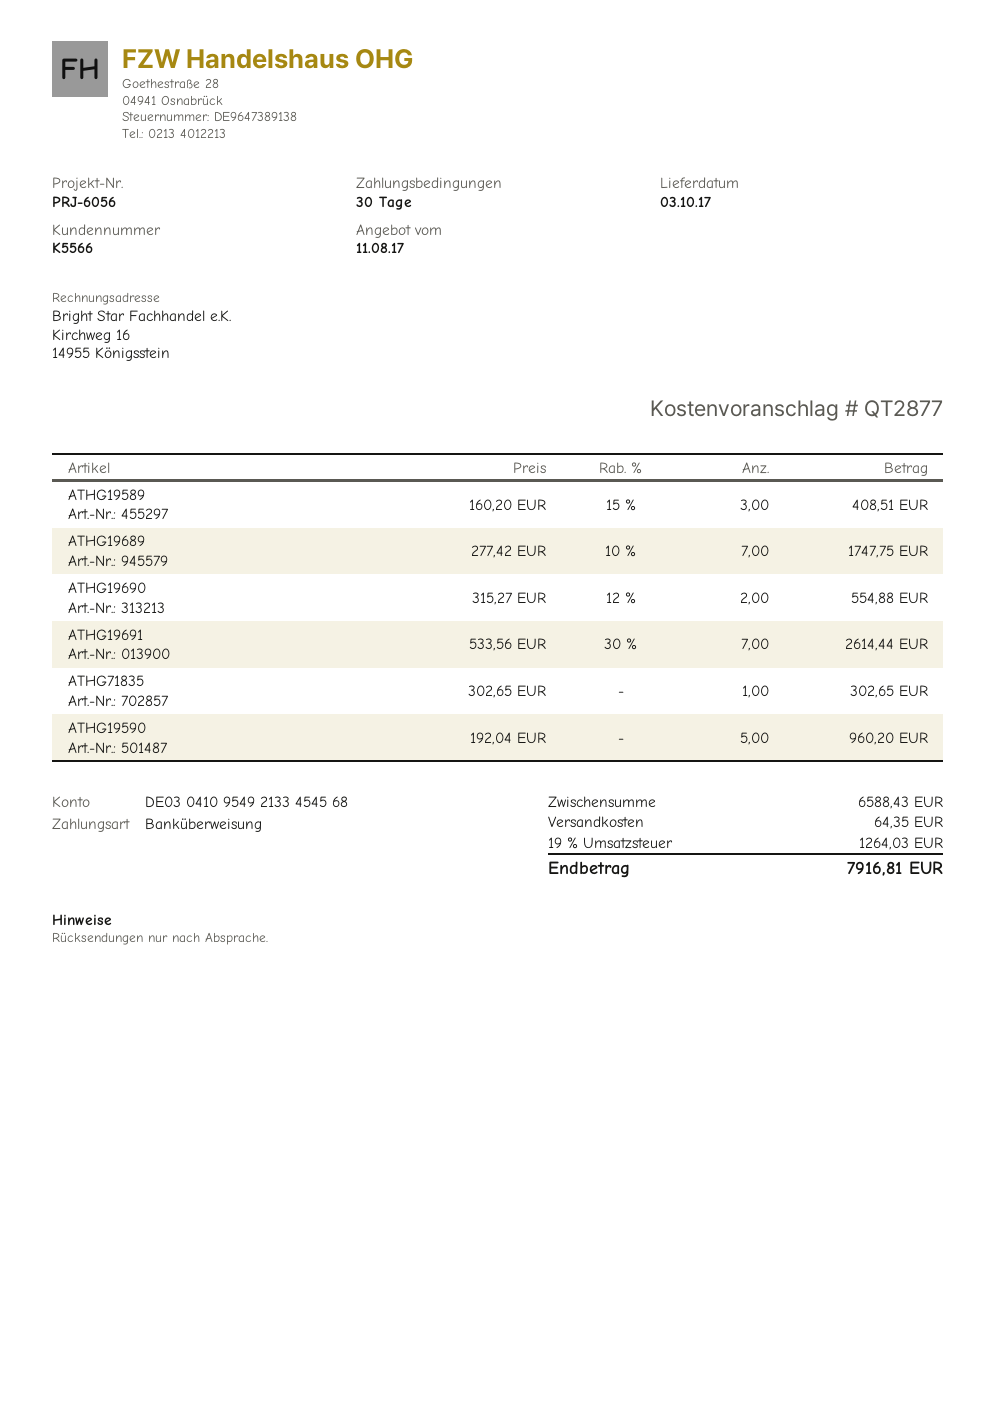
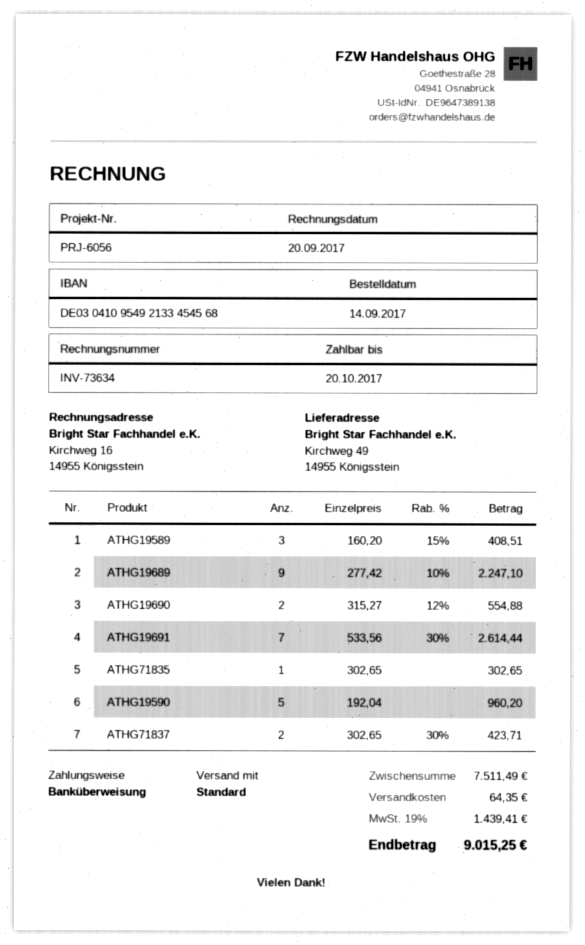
ATHG19689: 7 x 277.42 - 10% = 1747.75 -> 9 x 277.42 - 10% = 2247.10
ATHG71837: none -> 2 x 302.65 - 30% = 423.71
subtotal: 6588.43 -> 7511.49
tax: 19% = 1264.03 -> 19% = 1439.41
total: 7916.81 -> 9015.25

